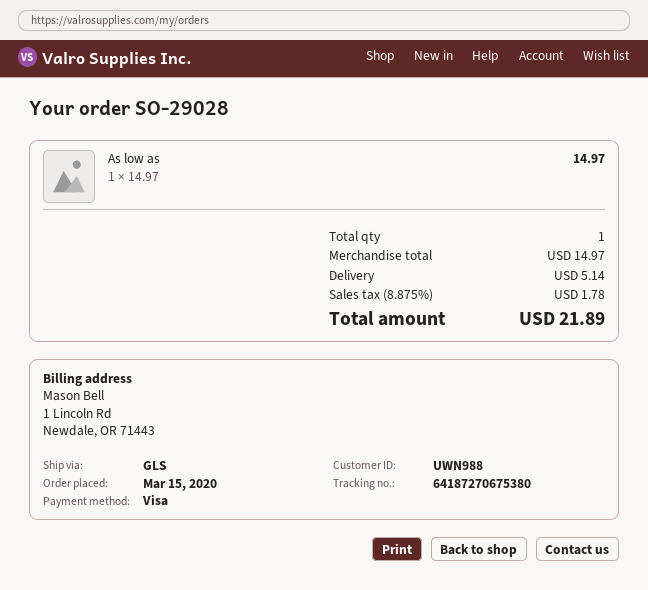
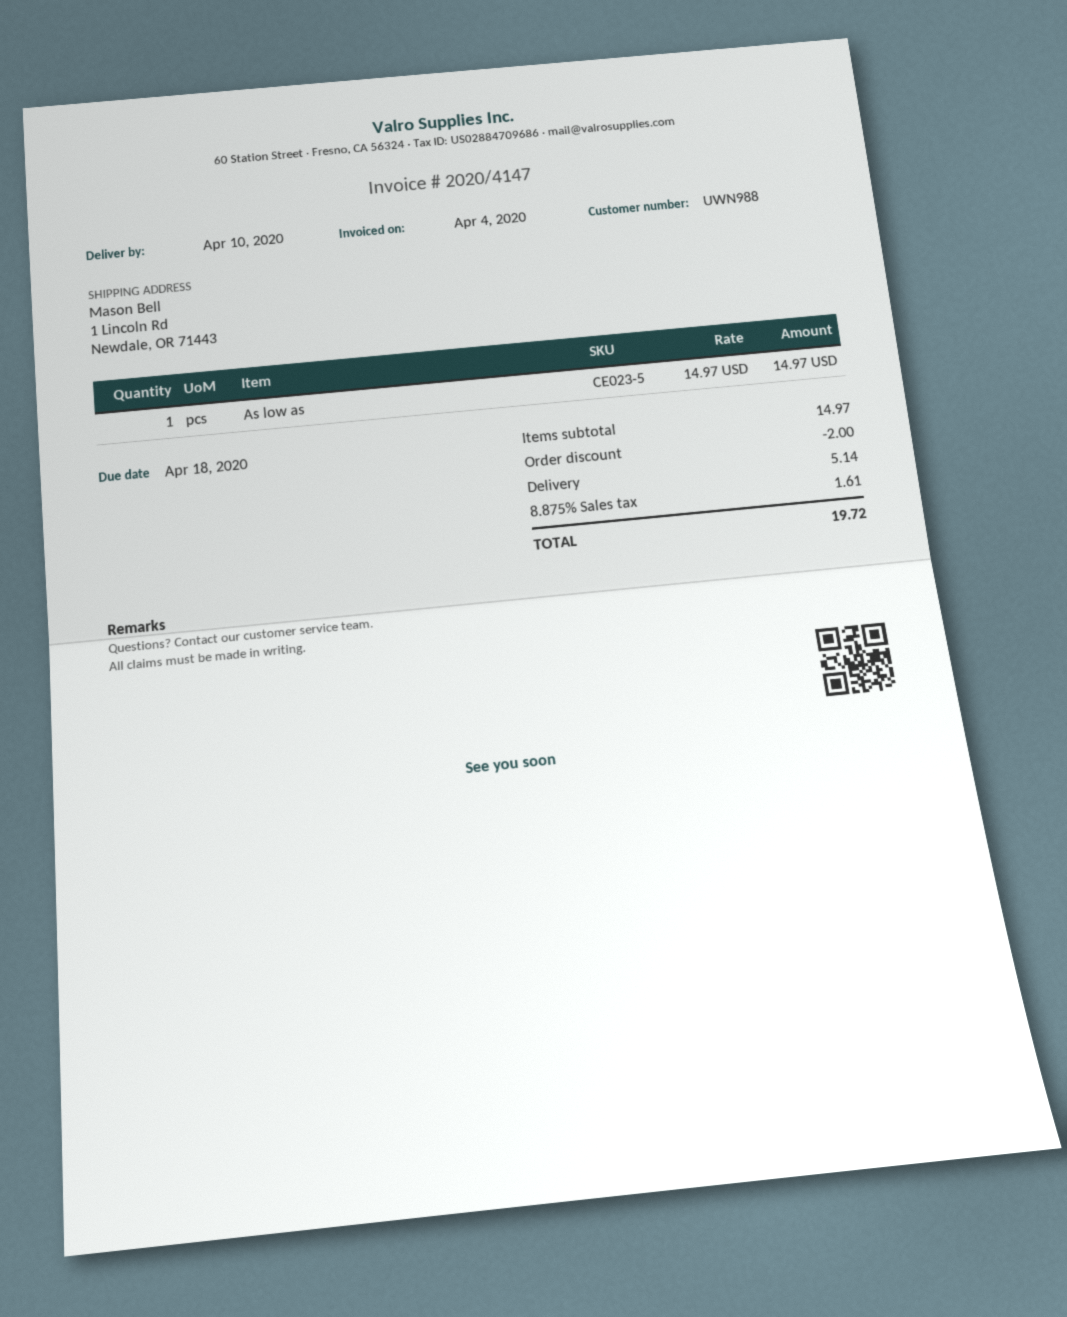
discount: none -> 2.00
tax: 8.875% = 1.78 -> 8.875% = 1.61
total: 21.89 -> 19.72

